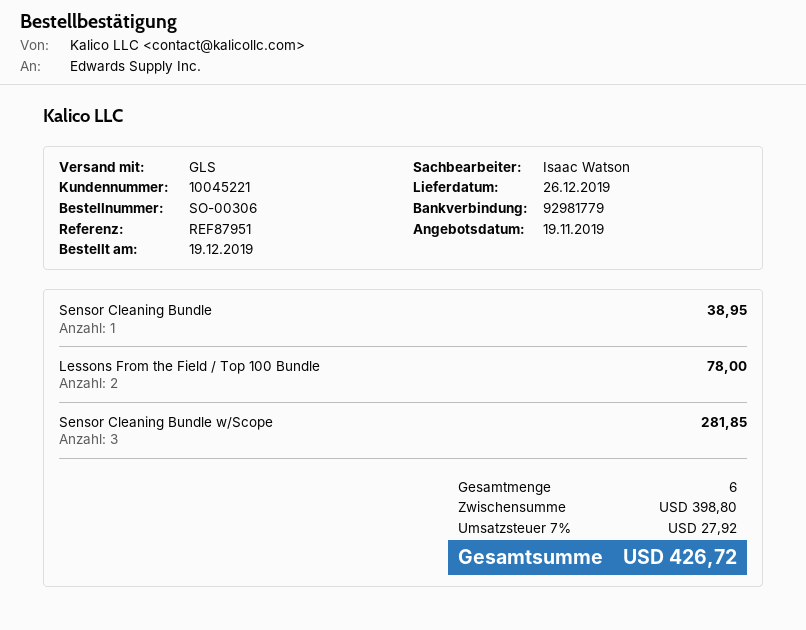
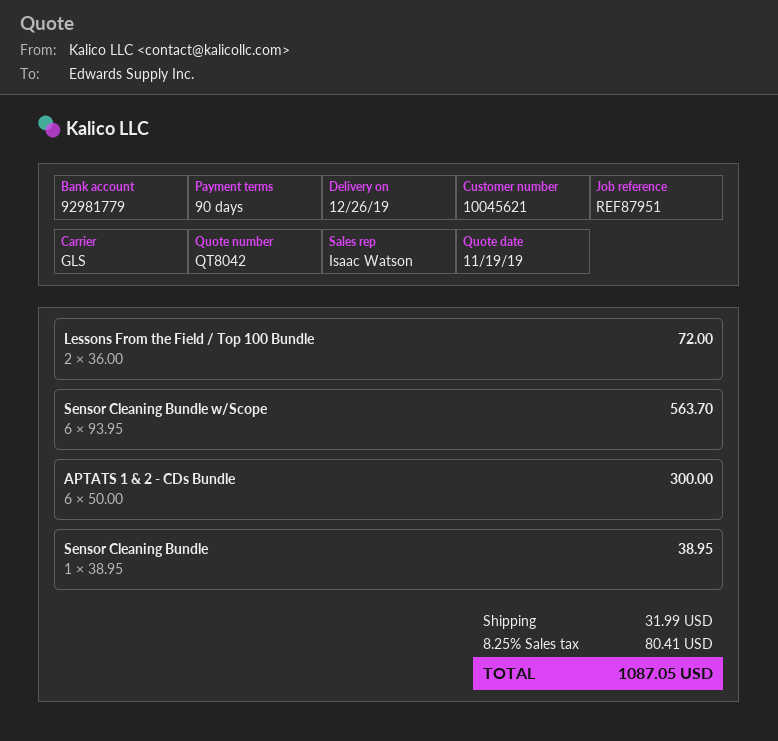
customer number: 10045221 -> 10045621
Lessons From the Field / Top 100 Bundle: 2 for 78.00 -> 2 for 72.00
Sensor Cleaning Bundle w/Scope: 3 for 281.85 -> 6 for 563.70
APTATS 1 & 2 - CDs Bundle: none -> 6 for 300.00
shipping: none -> 31.99
tax: 7% = 27.92 -> 8.25% = 80.41
total: 426.72 -> 1087.05

